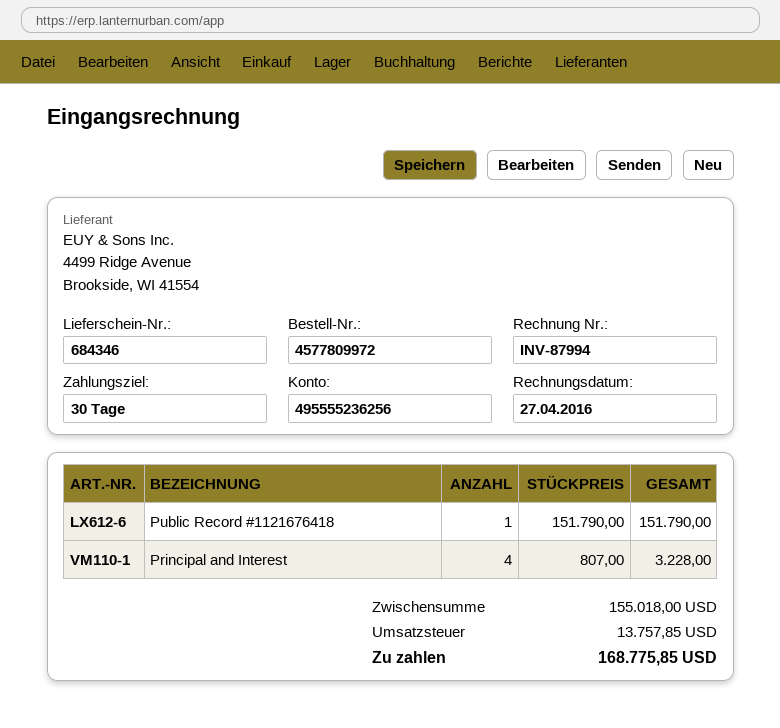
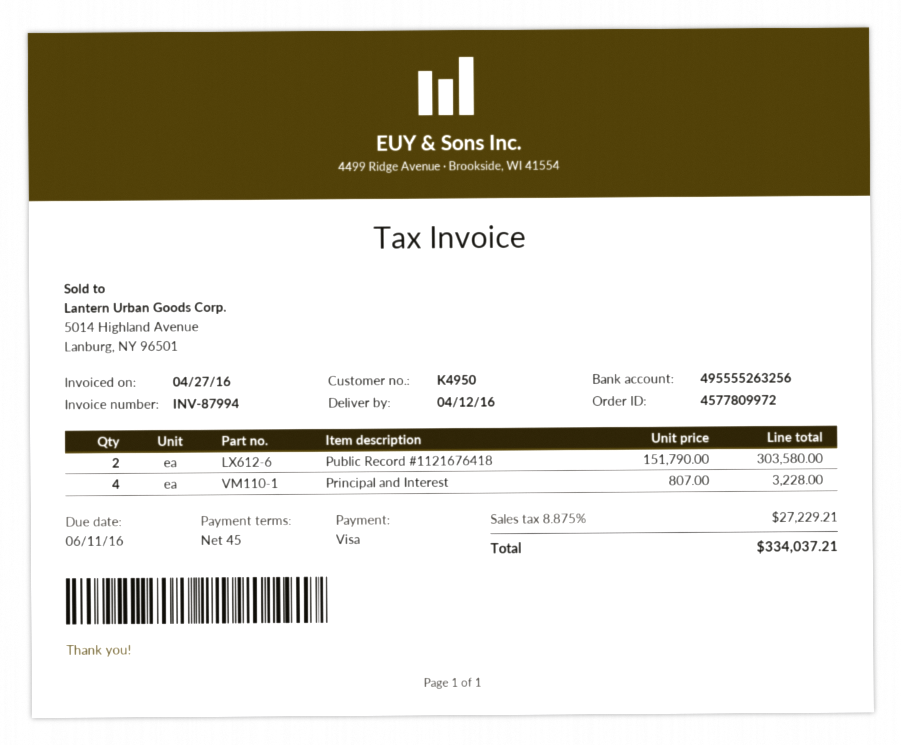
payment terms: 30 days -> 45 days
bank account: 495555236256 -> 495555263256
Public Record #1121676418: 1 x 151790.00 = 151790.00 -> 2 x 151790.00 = 303580.00
tax: 13757.85 -> 27229.21
total: 168775.85 -> 334037.21

